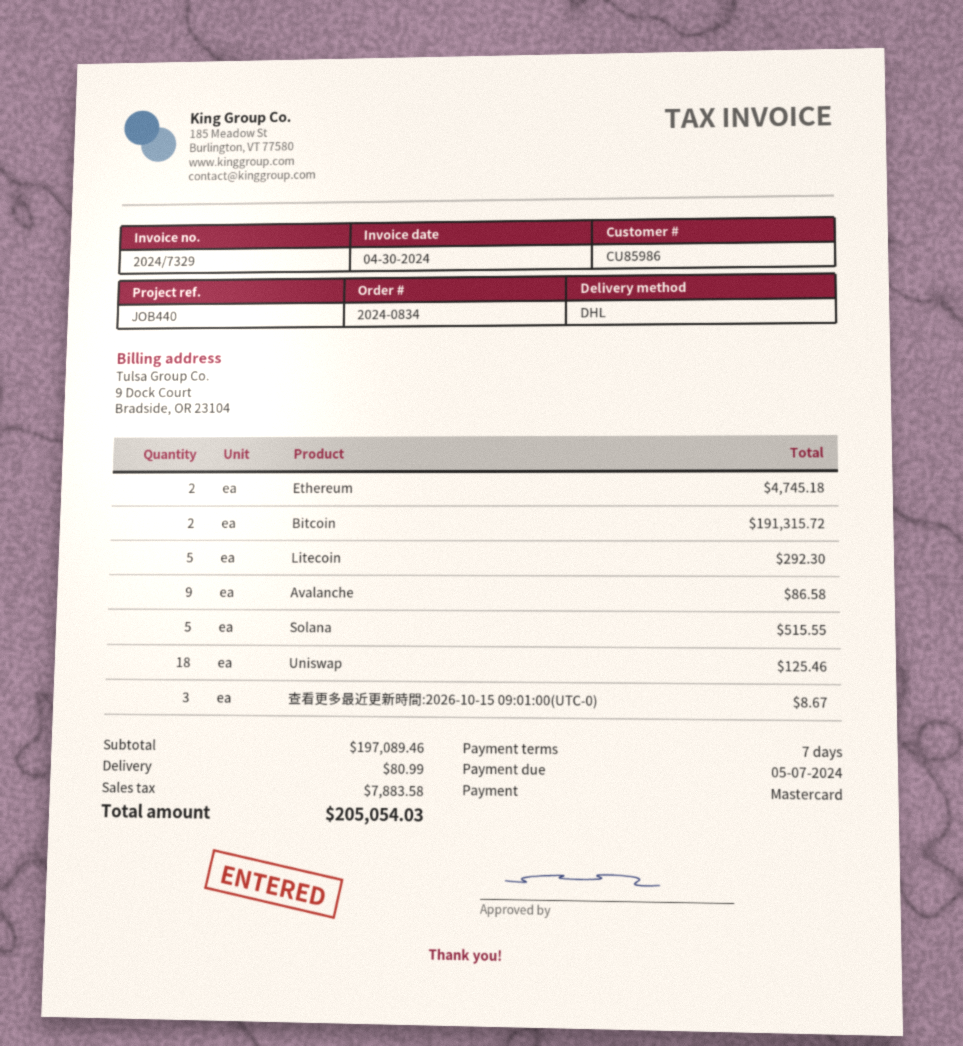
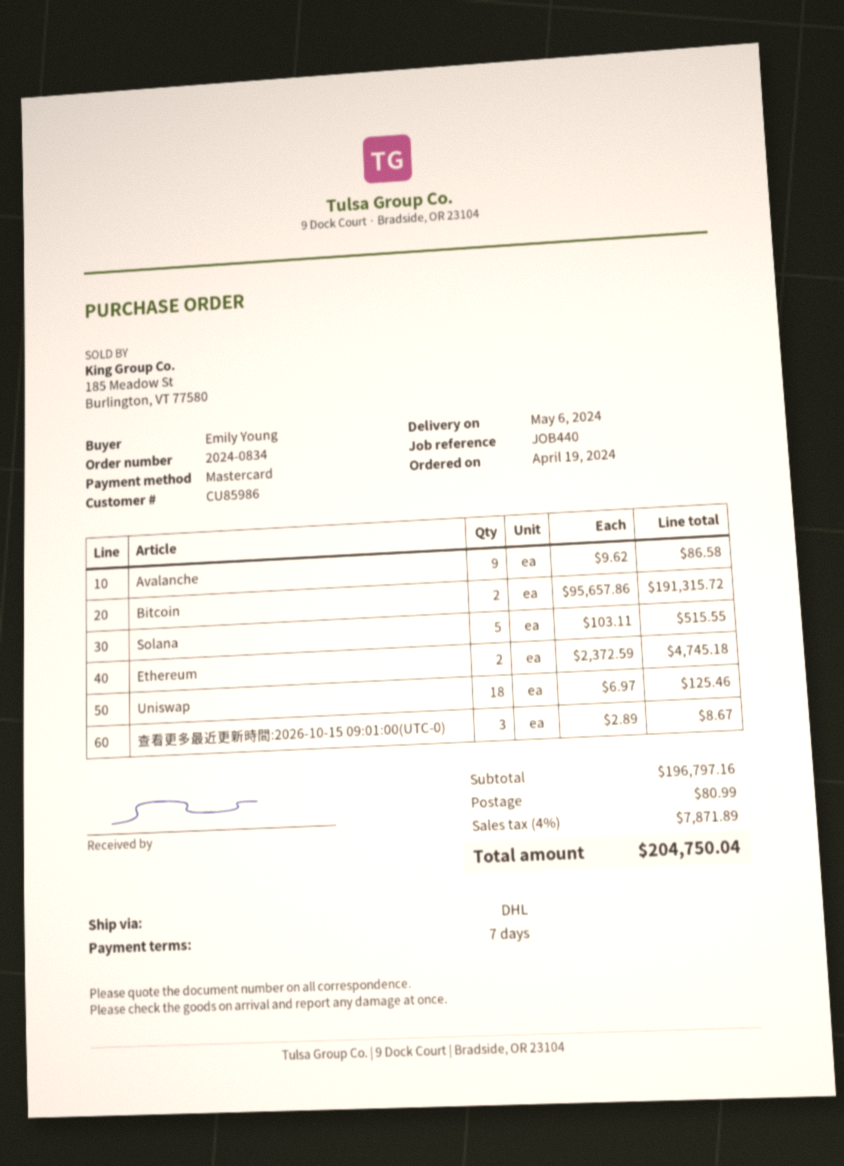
Litecoin: 5 for 292.30 -> none
subtotal: 197089.46 -> 196797.16
tax: 7883.58 -> 7871.89
total: 205054.03 -> 204750.04

